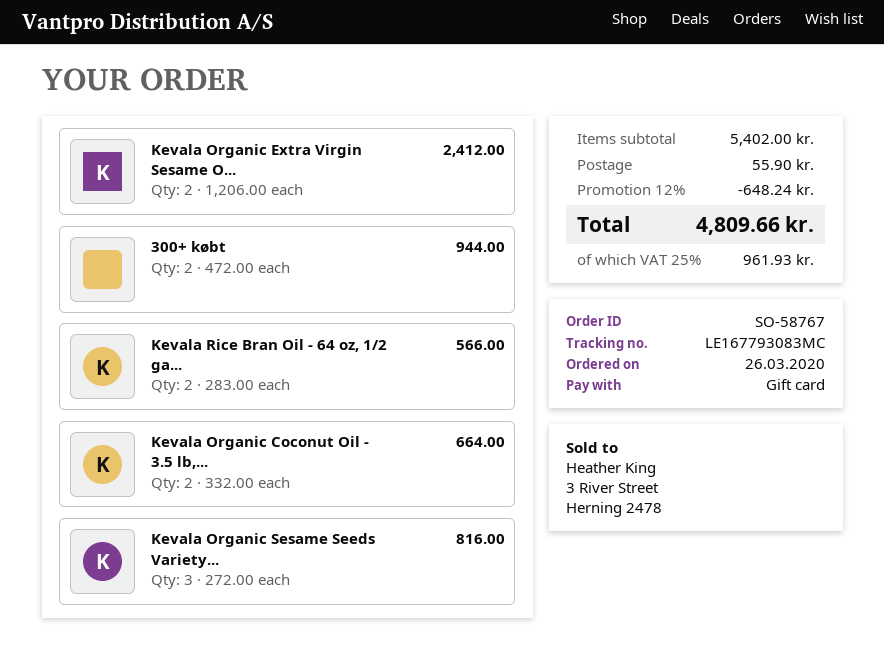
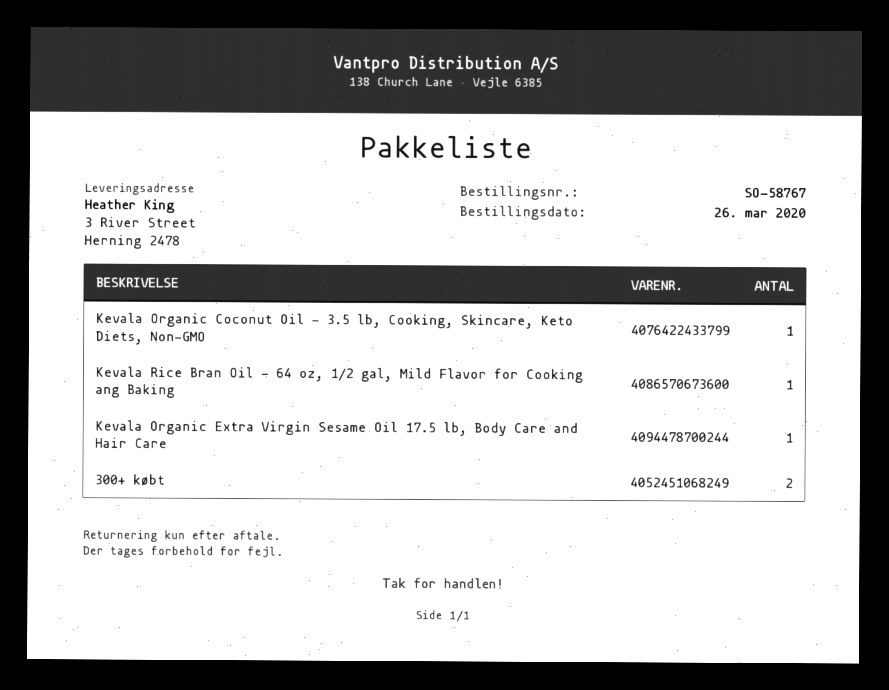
Kevala Organic Extra Virgin Sesame O...: 2 -> 1
Kevala Rice Bran Oil - 64 oz, 1/2 ga...: 2 -> 1
Kevala Organic Coconut Oil - 3.5 lb,...: 2 -> 1
Kevala Organic Sesame Seeds Variety...: 3 -> none

